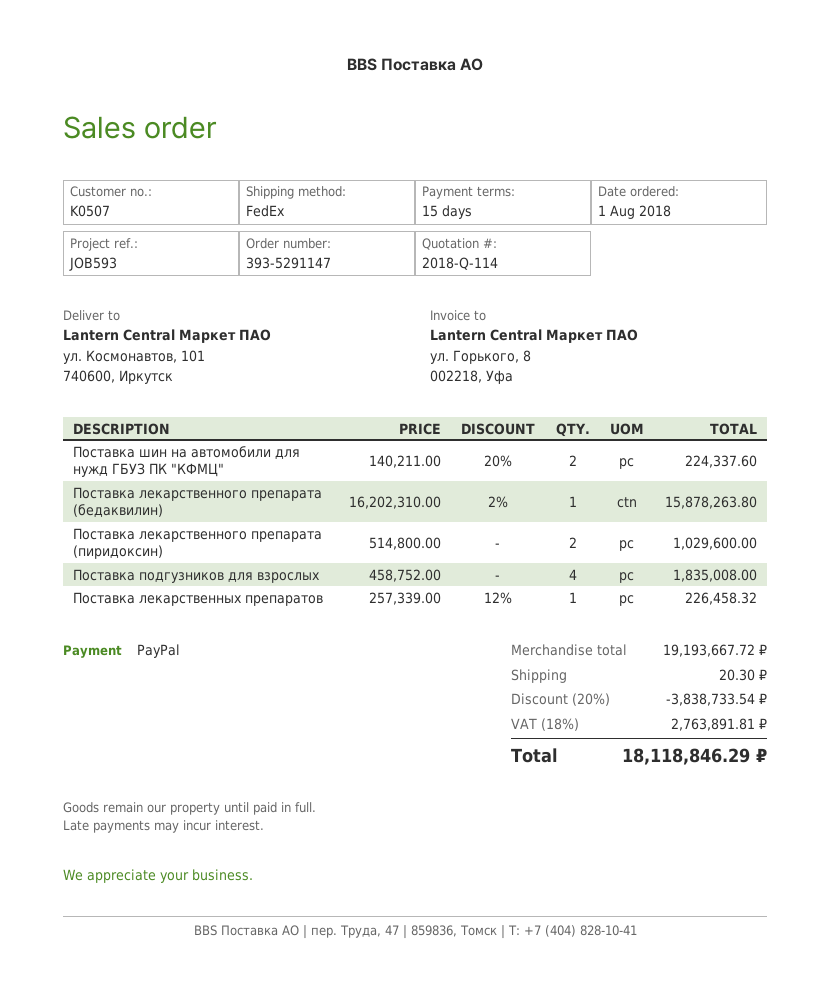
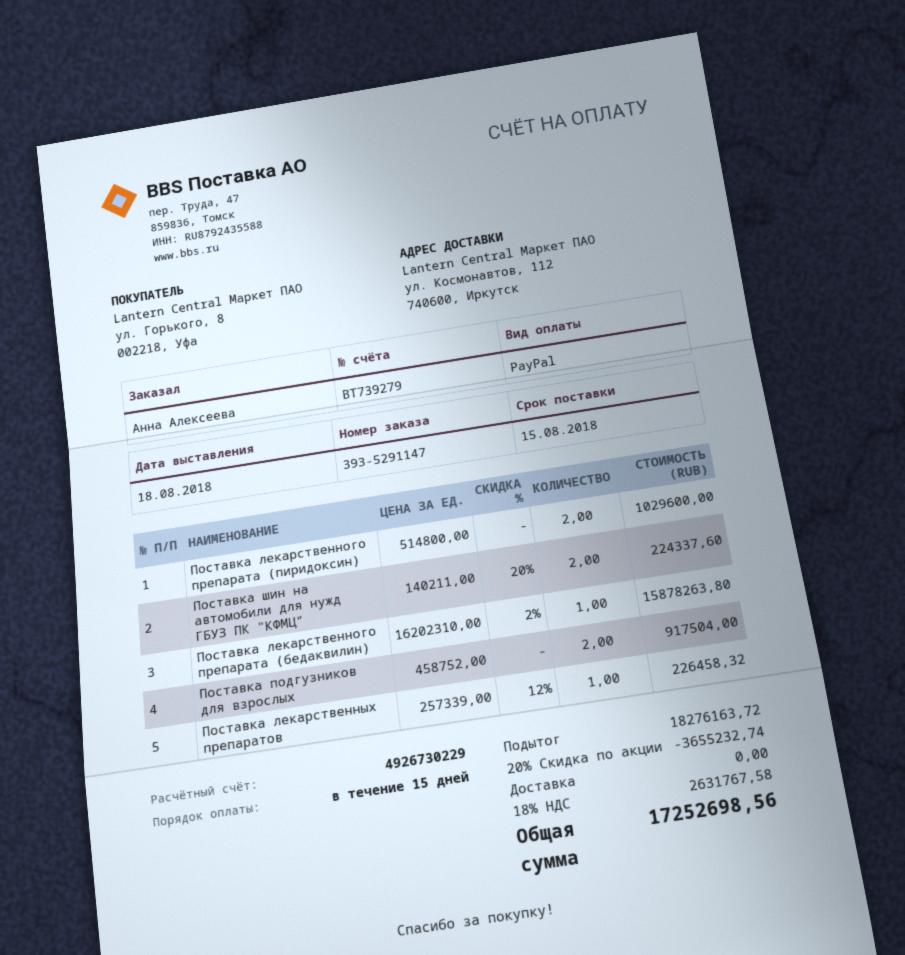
ship to: ул. Космонавтов, 101, 740600, Иркутск -> ул. Космонавтов, 112, 740600, Иркутск
Поставка подгузников для взрослых: 4 x 458752.00 = 1835008.00 -> 2 x 458752.00 = 917504.00
subtotal: 19193667.72 -> 18276163.72
discount: 20% = 3838733.54 -> 20% = 3655232.74
shipping: 20.30 -> 0.00
tax: 18% = 2763891.81 -> 18% = 2631767.58
total: 18118846.29 -> 17252698.56

